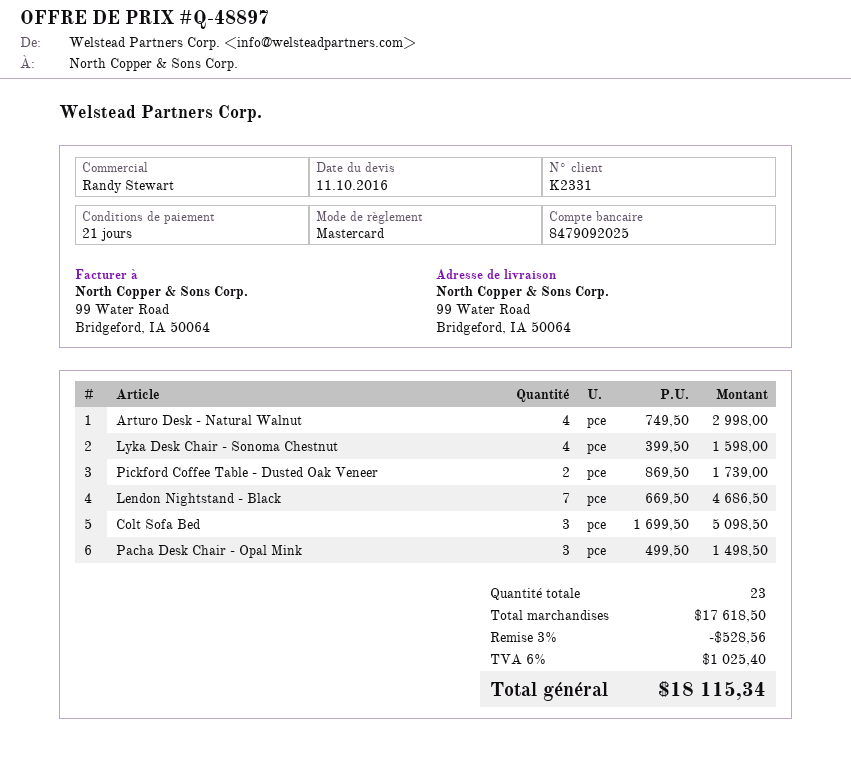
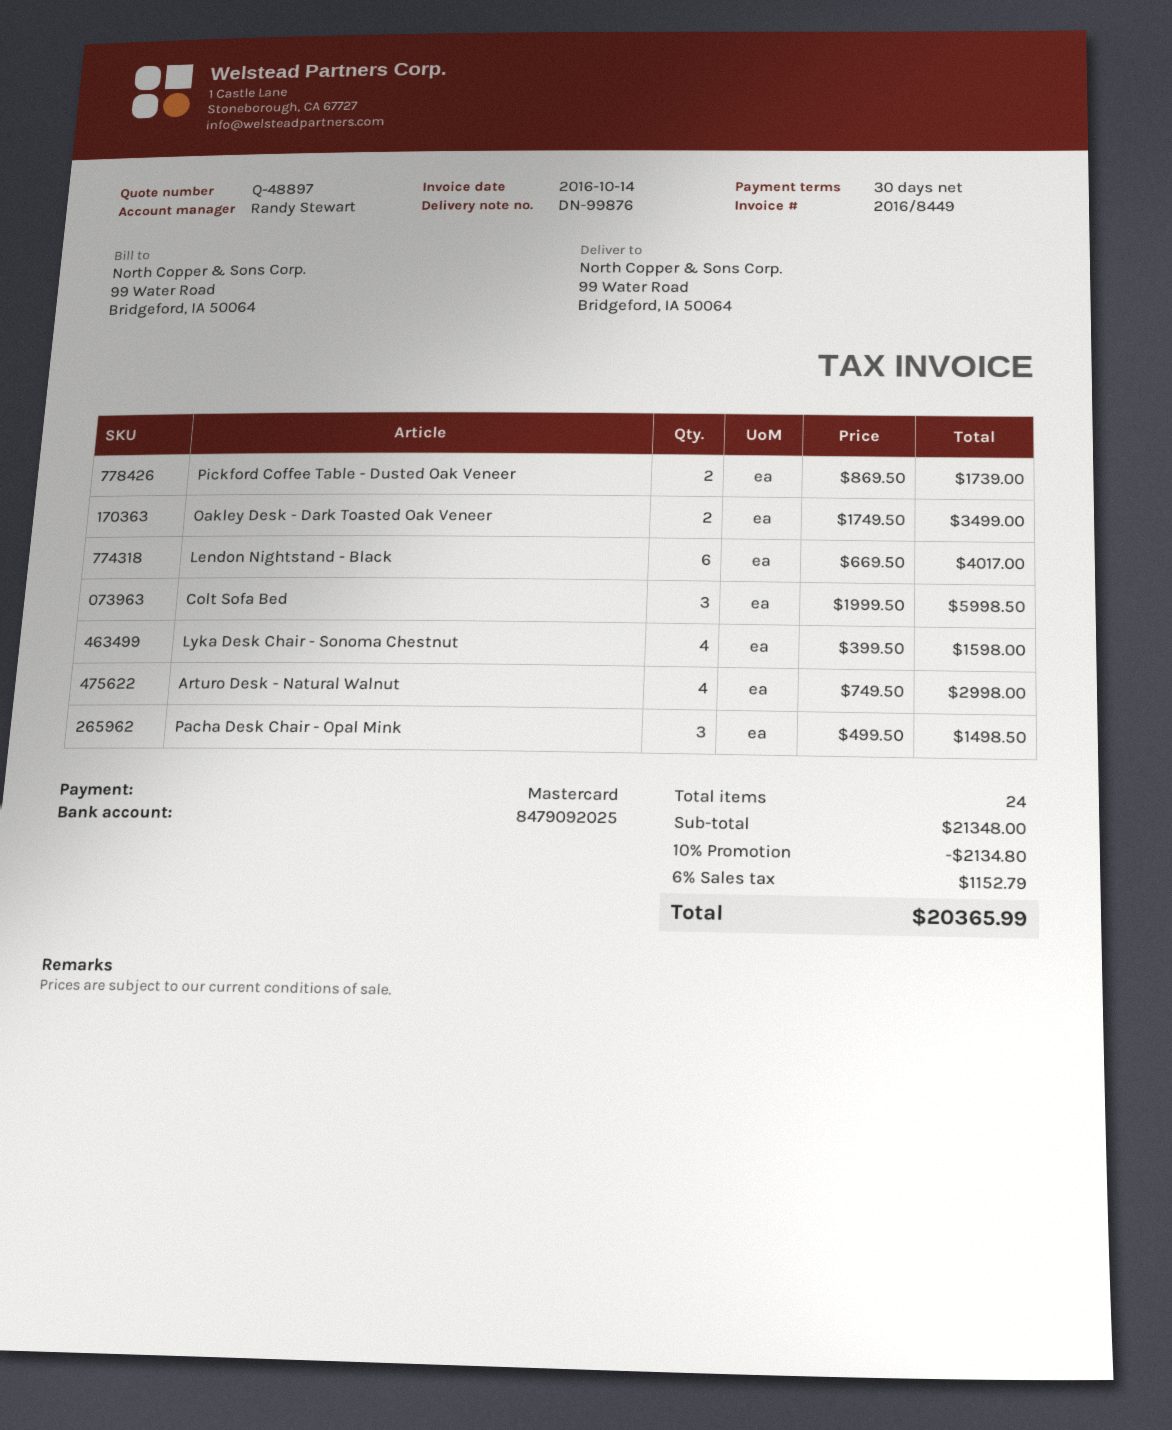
payment terms: 21 days -> 30 days
Lendon Nightstand - Black: 7 x 669.50 = 4686.50 -> 6 x 669.50 = 4017.00
Colt Sofa Bed: 3 x 1699.50 = 5098.50 -> 3 x 1999.50 = 5998.50
Oakley Desk - Dark Toasted Oak Veneer: none -> 2 x 1749.50 = 3499.00
total quantity: 23 -> 24
subtotal: 17618.50 -> 21348.00
discount: 3% = 528.56 -> 10% = 2134.80
tax: 6% = 1025.40 -> 6% = 1152.79
total: 18115.34 -> 20365.99

